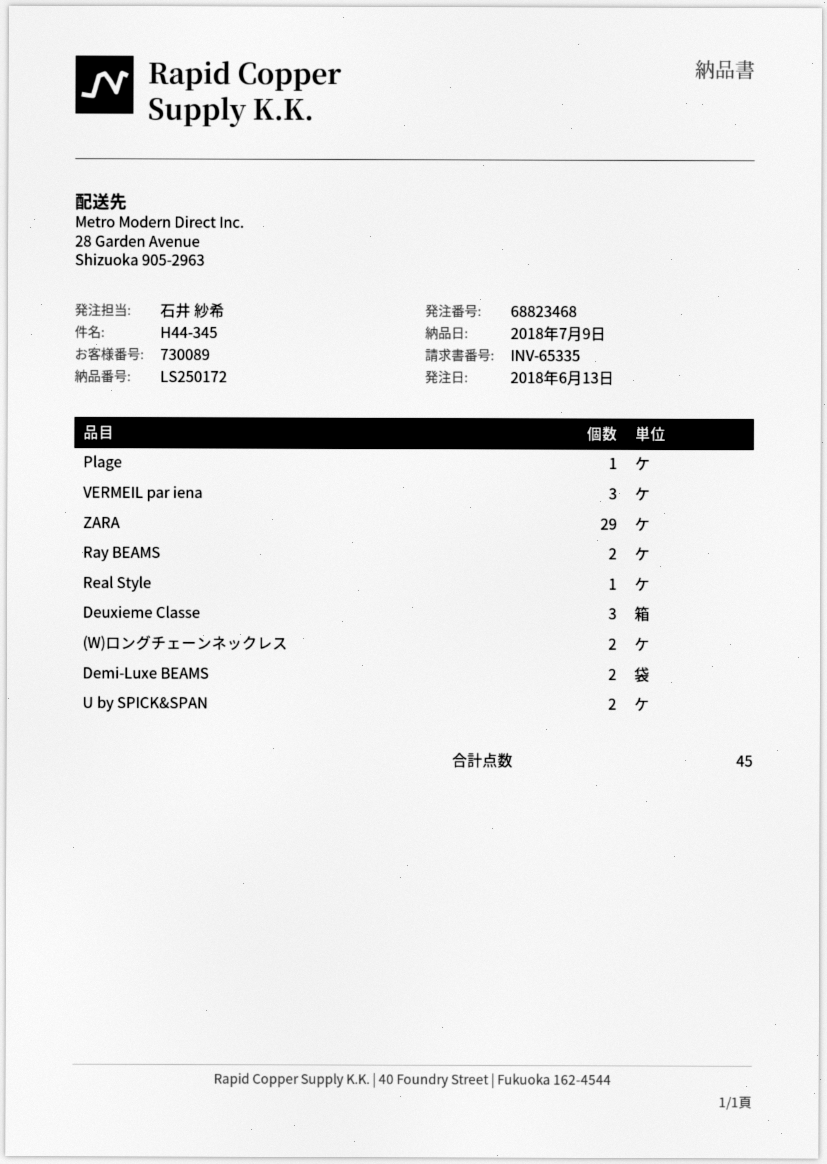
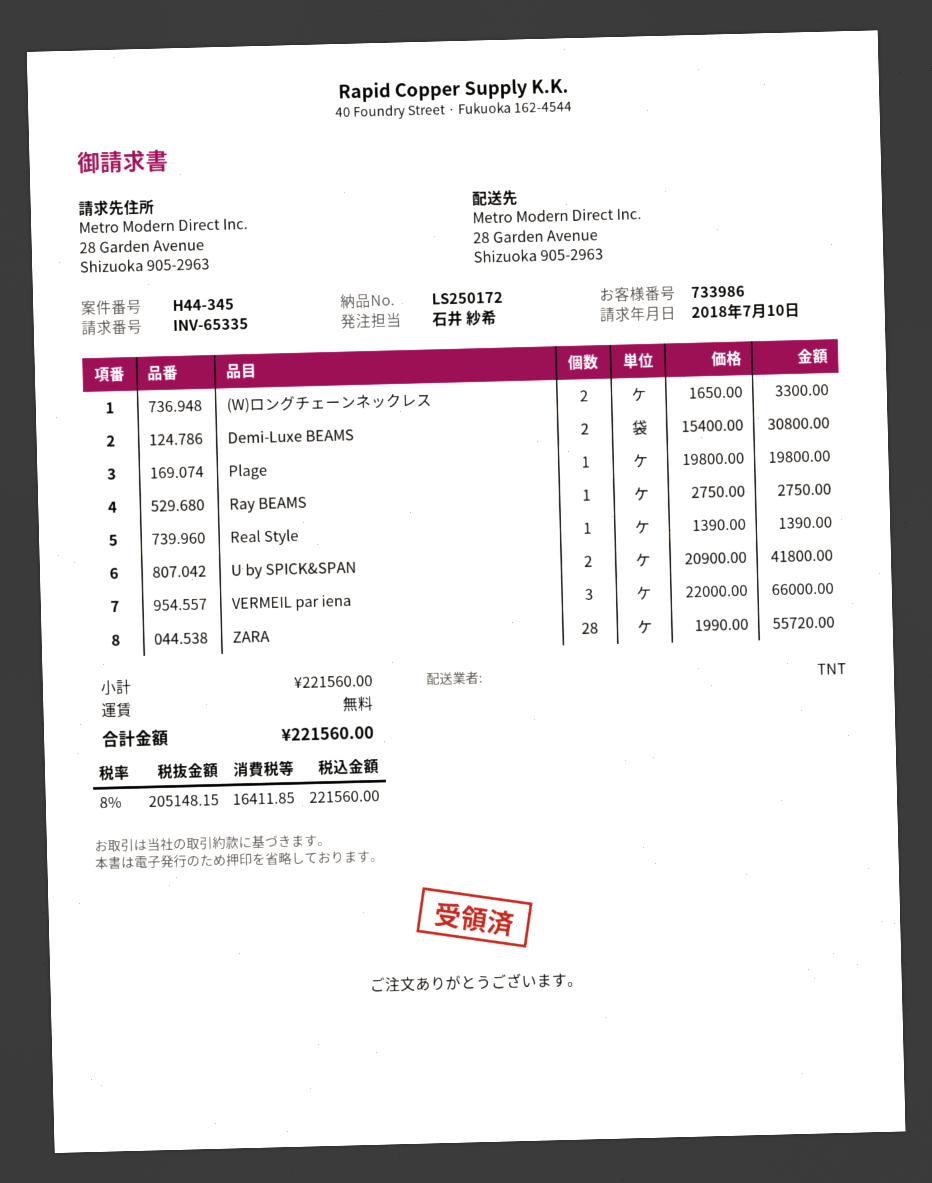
customer number: 730089 -> 733986
ZARA: 29 -> 28
Ray BEAMS: 2 -> 1
Deuxieme Classe: 3 -> none

